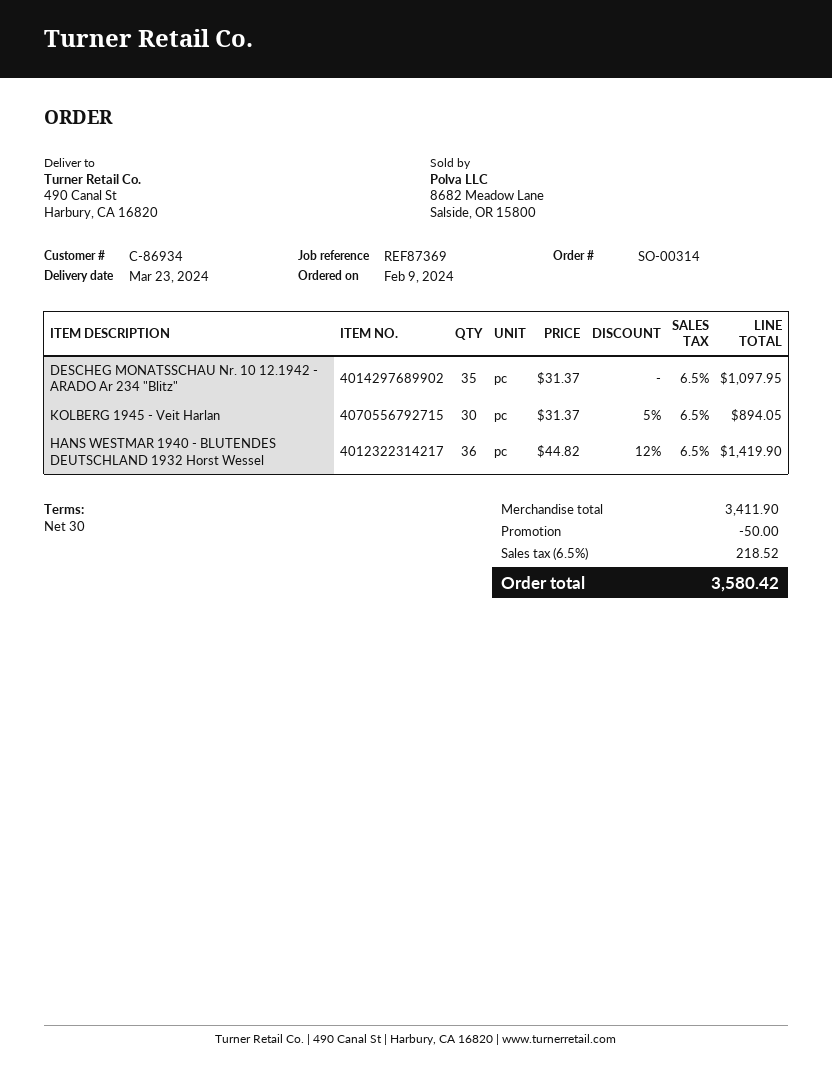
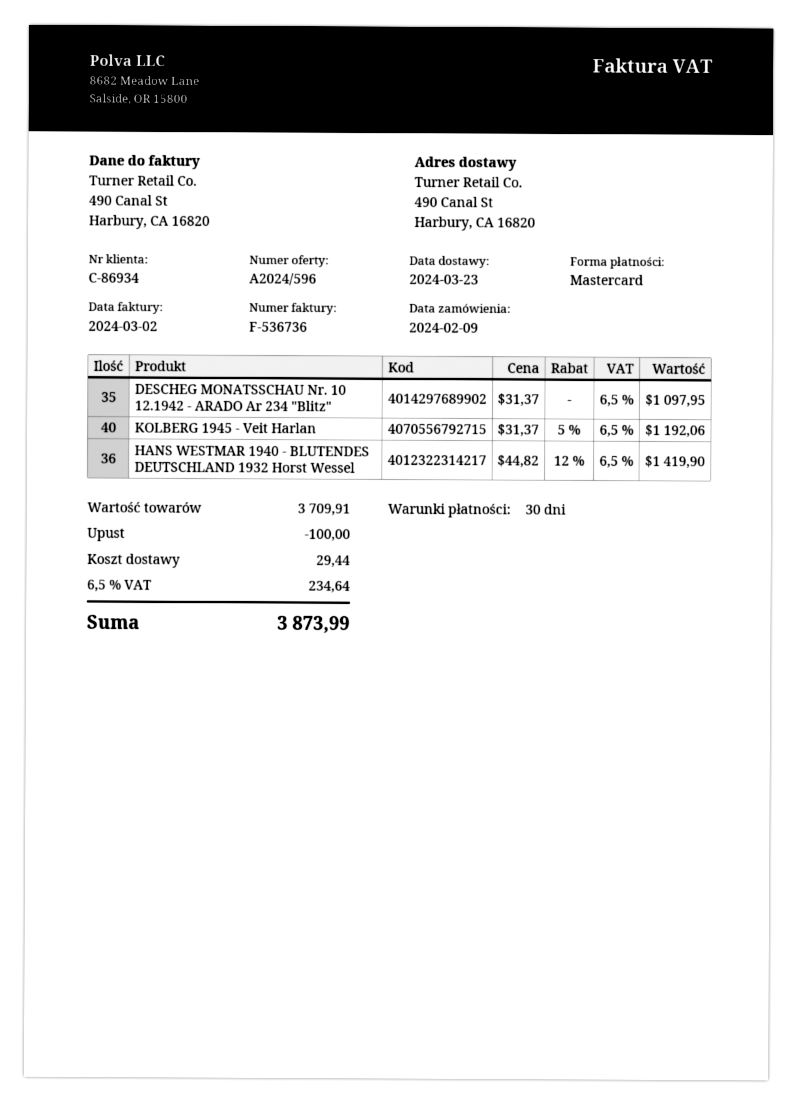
KOLBERG 1945 - Veit Harlan: 30 x 31.37 - 5% = 894.05 -> 40 x 31.37 - 5% = 1192.06
subtotal: 3411.90 -> 3709.91
discount: 50.00 -> 100.00
shipping: none -> 29.44
tax: 6.5% = 218.52 -> 6.5% = 234.64
total: 3580.42 -> 3873.99

